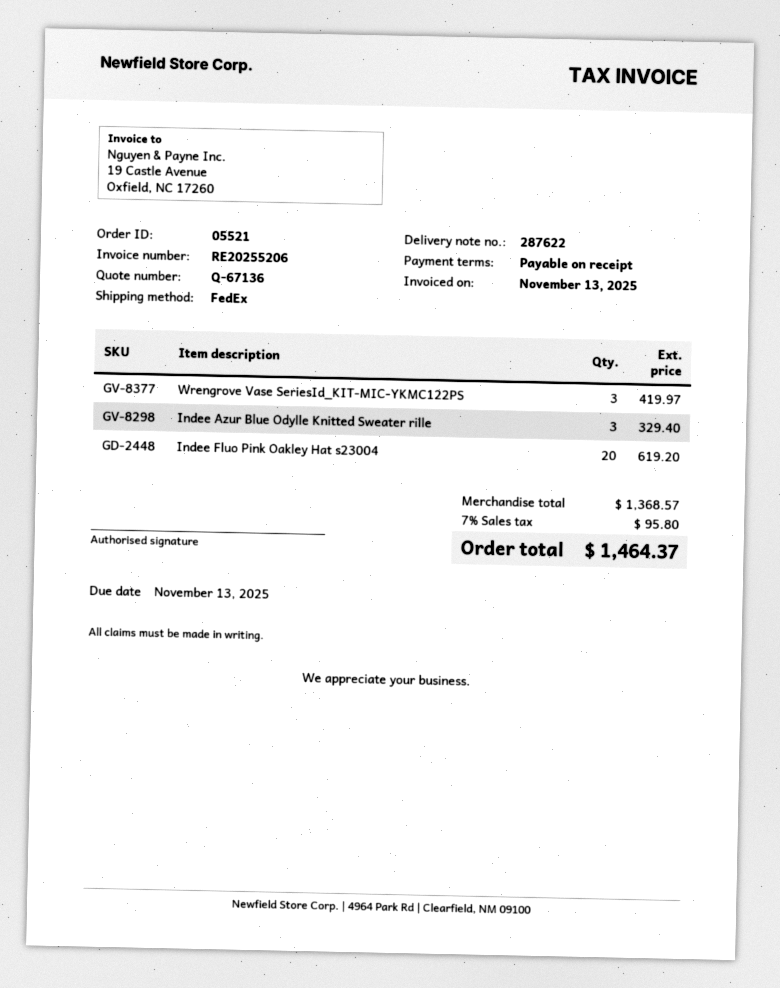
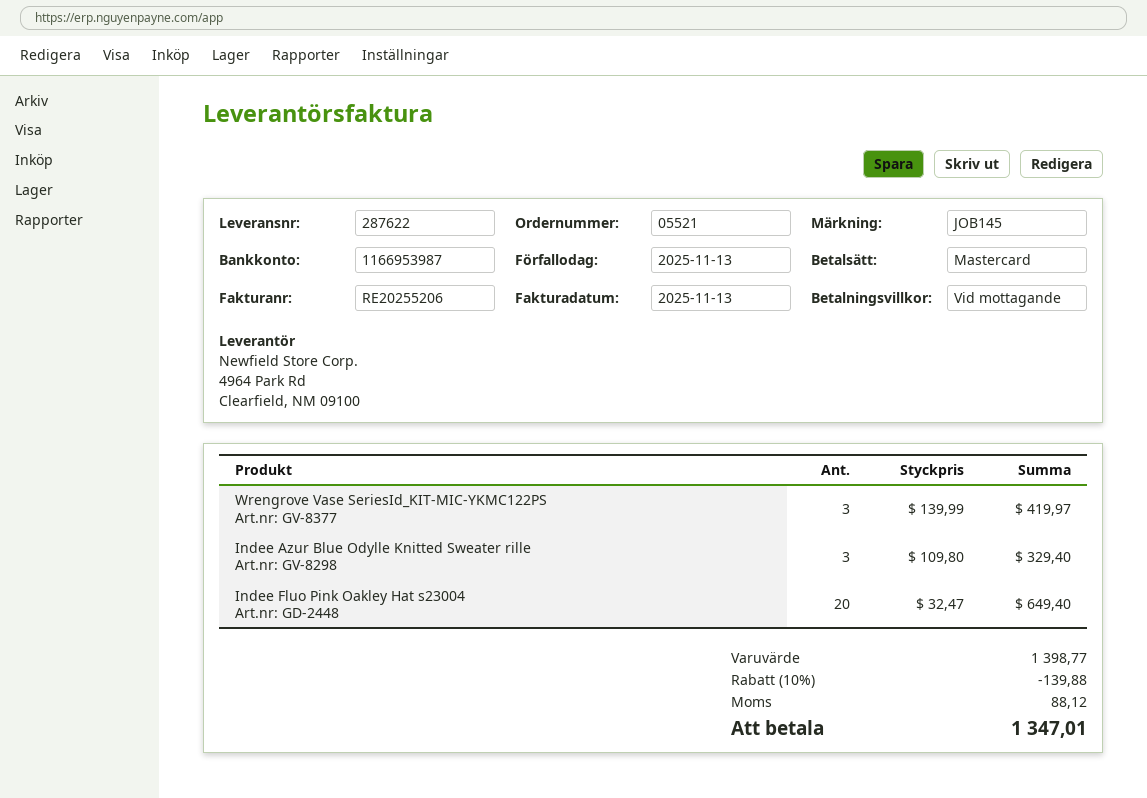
Indee Fluo Pink Oakley Hat s23004: 20 for 619.20 -> 20 for 649.40
subtotal: 1368.57 -> 1398.77
discount: none -> 10% = 139.88
tax: 95.80 -> 88.12
total: 1464.37 -> 1347.01

